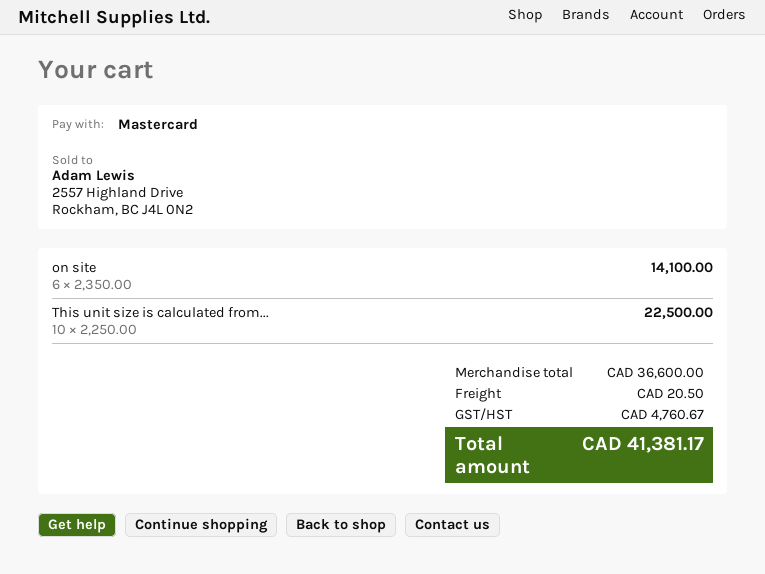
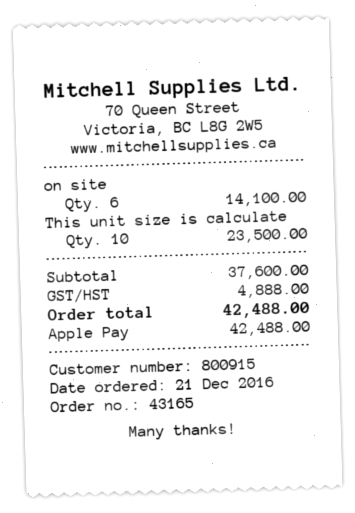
payment method: Mastercard -> Apple Pay
This unit size is calculated from...: 10 for 22500.00 -> 10 for 23500.00
subtotal: 36600.00 -> 37600.00
shipping: 20.50 -> none
tax: 4760.67 -> 4888.00
total: 41381.17 -> 42488.00

